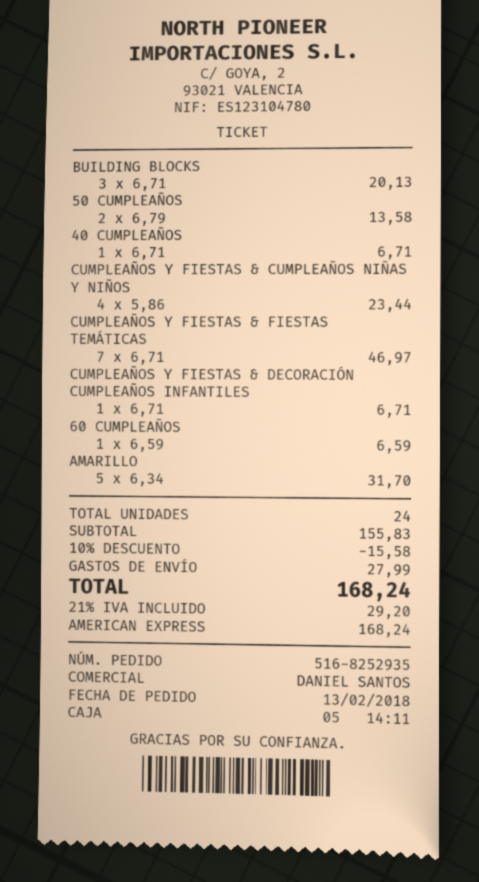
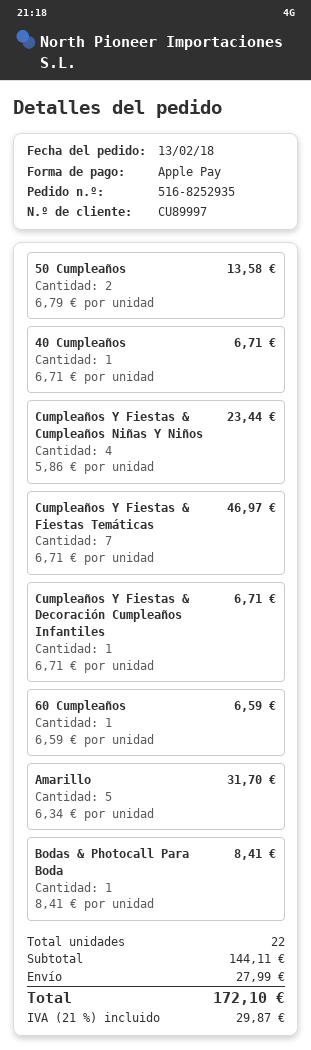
payment method: American Express -> Apple Pay
BUILDING BLOCKS: 3 x 6.71 = 20.13 -> none
Bodas & Photocall Para Boda: none -> 1 x 8.41 = 8.41
total quantity: 24 -> 22
subtotal: 155.83 -> 144.11
discount: 10% = 15.58 -> none
tax: 21% = 29.20 -> 21% = 29.87
total: 168.24 -> 172.10

